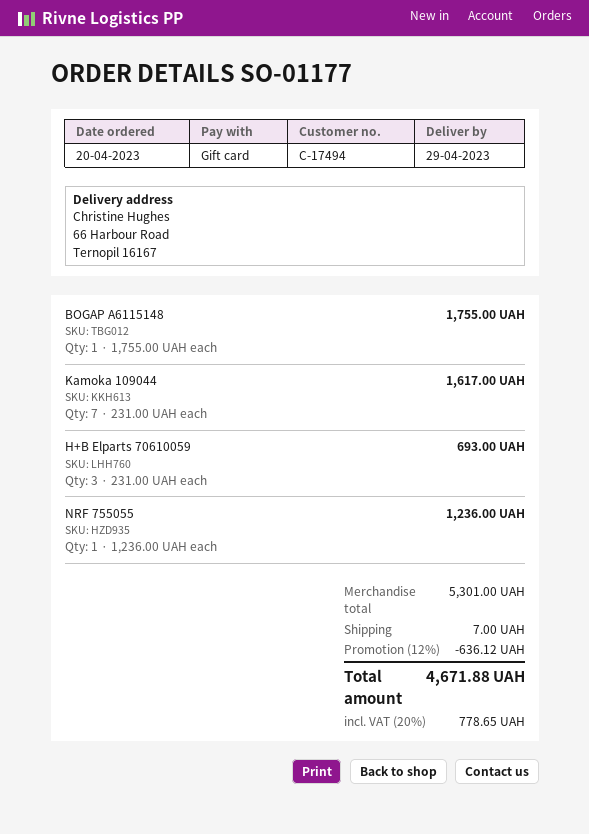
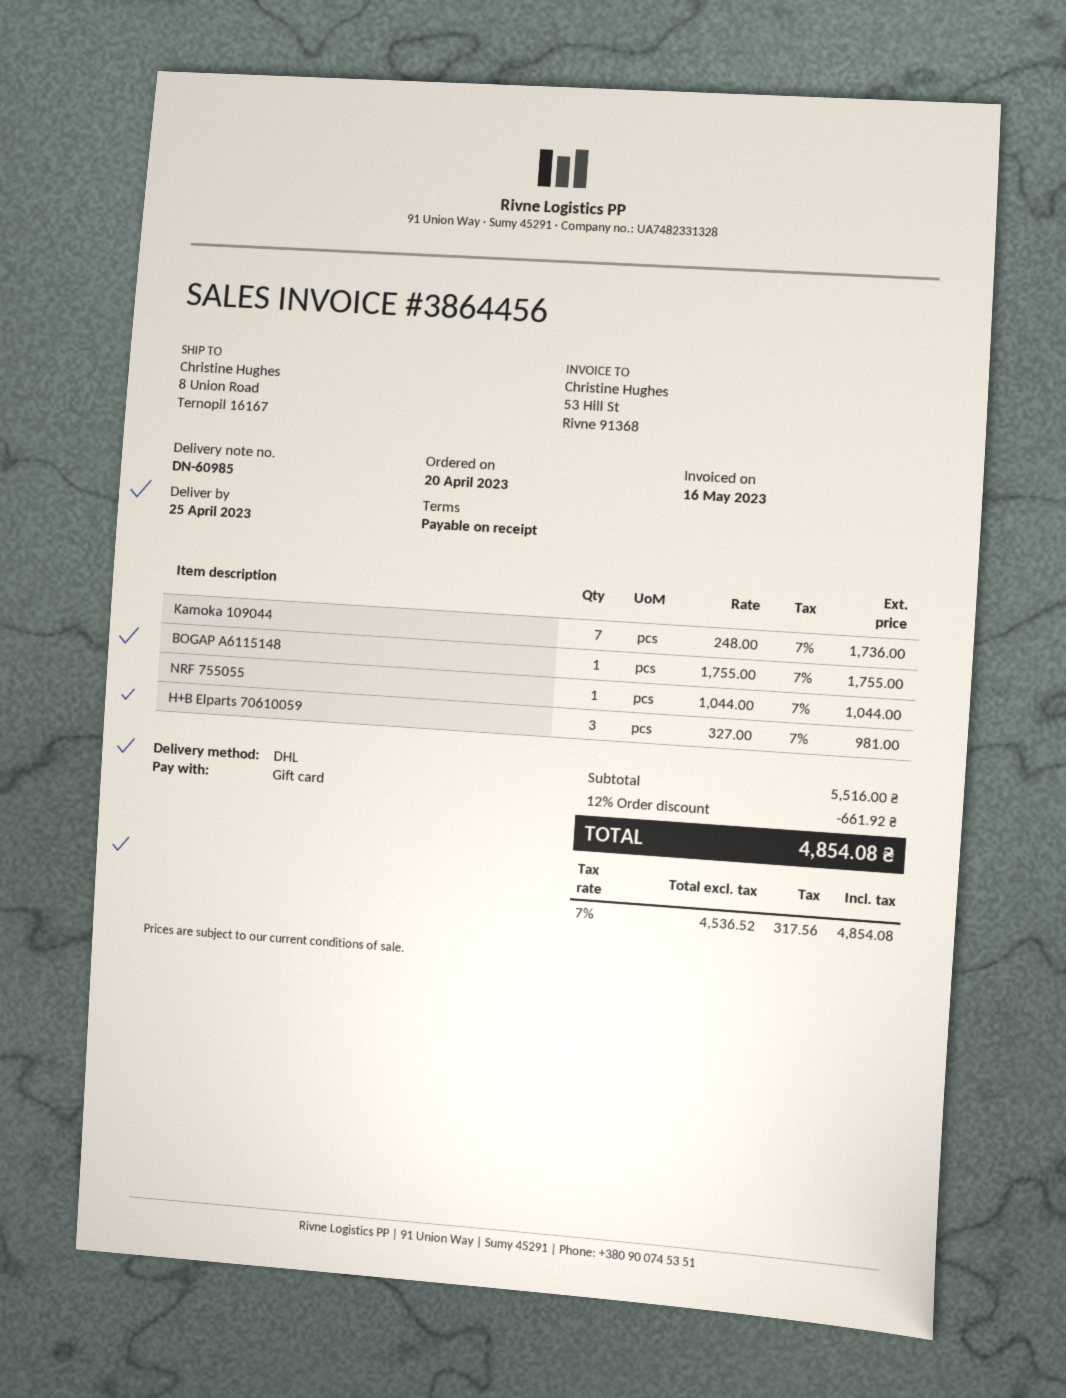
delivery date: 2023-04-29 -> 2023-04-25
ship to: 66 Harbour Road, Ternopil 16167 -> 8 Union Road, Ternopil 16167
Kamoka 109044: 7 x 231.00 = 1617.00 -> 7 x 248.00 = 1736.00
H+B Elparts 70610059: 3 x 231.00 = 693.00 -> 3 x 327.00 = 981.00
NRF 755055: 1 x 1236.00 = 1236.00 -> 1 x 1044.00 = 1044.00
subtotal: 5301.00 -> 5516.00
discount: 12% = 636.12 -> 12% = 661.92
shipping: 7.00 -> none
tax: 20% = 778.65 -> 7% = 317.56
total: 4671.88 -> 4854.08

